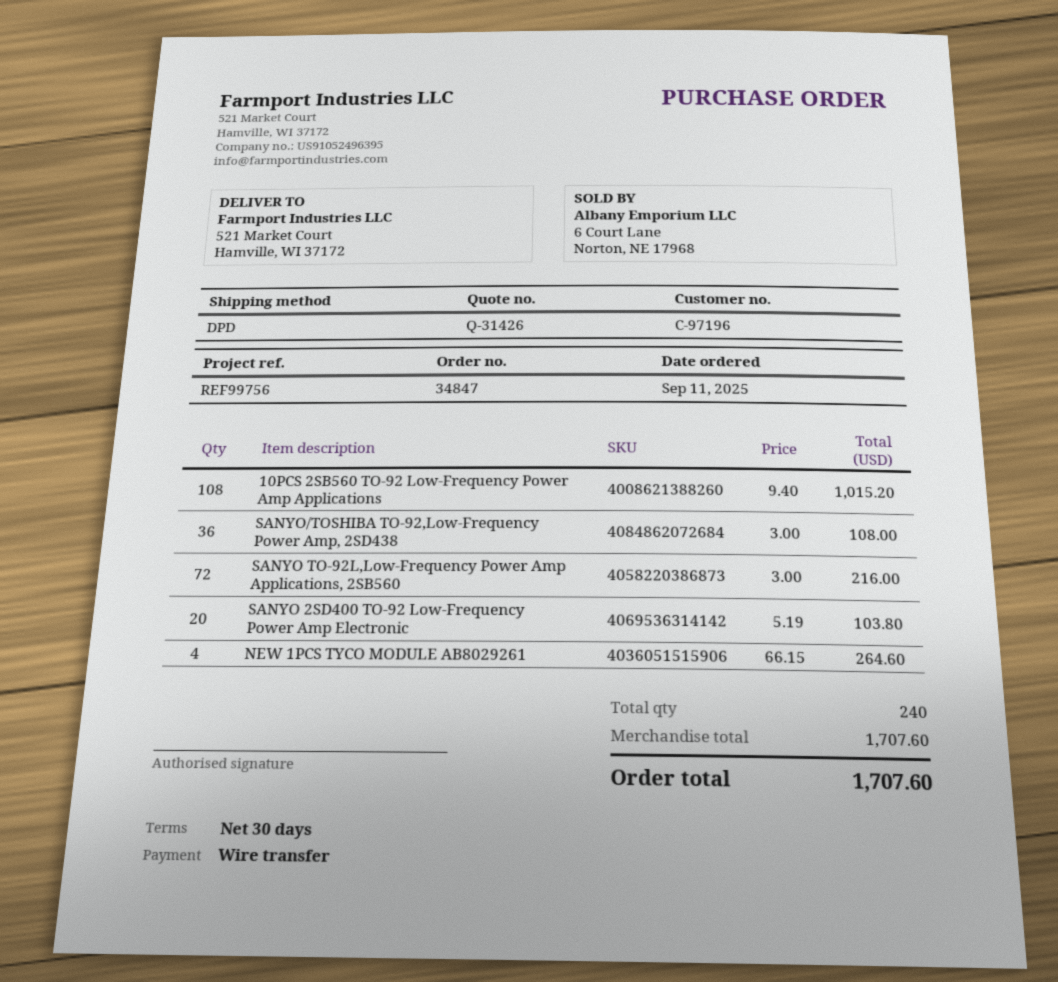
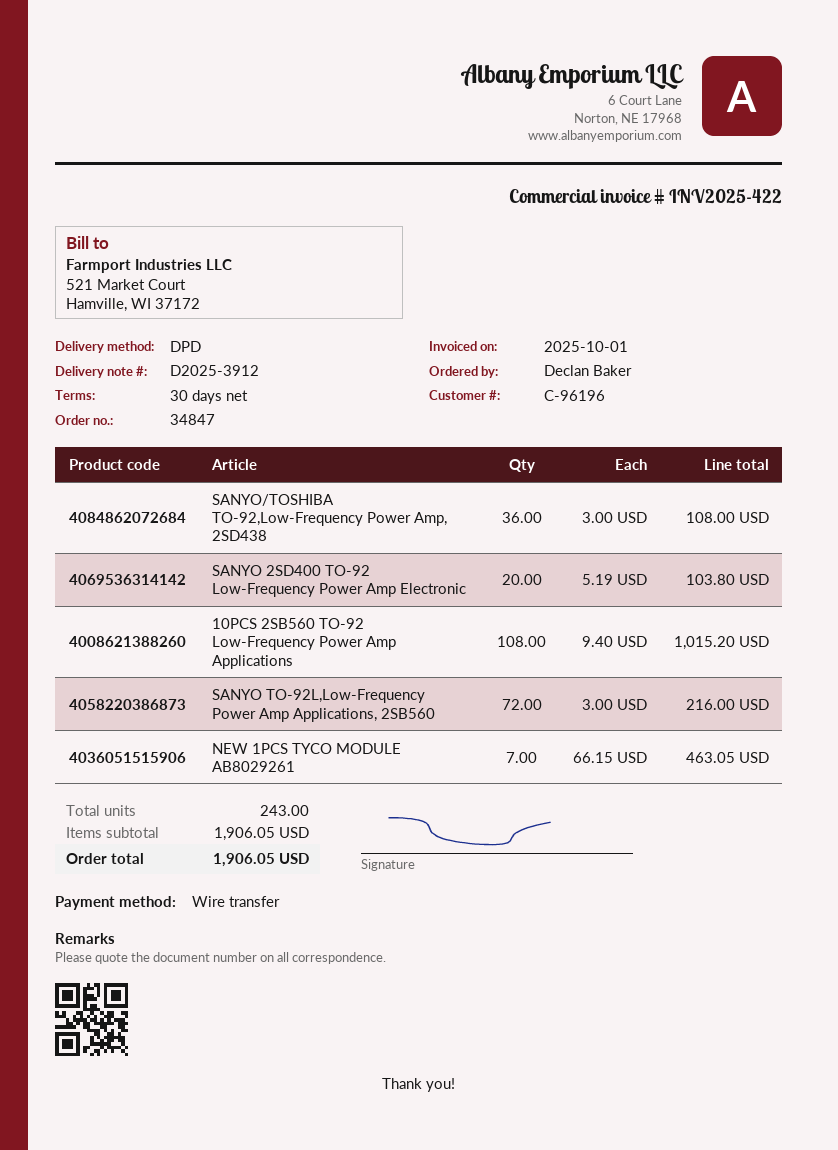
customer number: C-97196 -> C-96196
NEW 1PCS TYCO MODULE AB8029261: 4 x 66.15 = 264.60 -> 7 x 66.15 = 463.05
total quantity: 240 -> 243
subtotal: 1707.60 -> 1906.05
total: 1707.60 -> 1906.05

